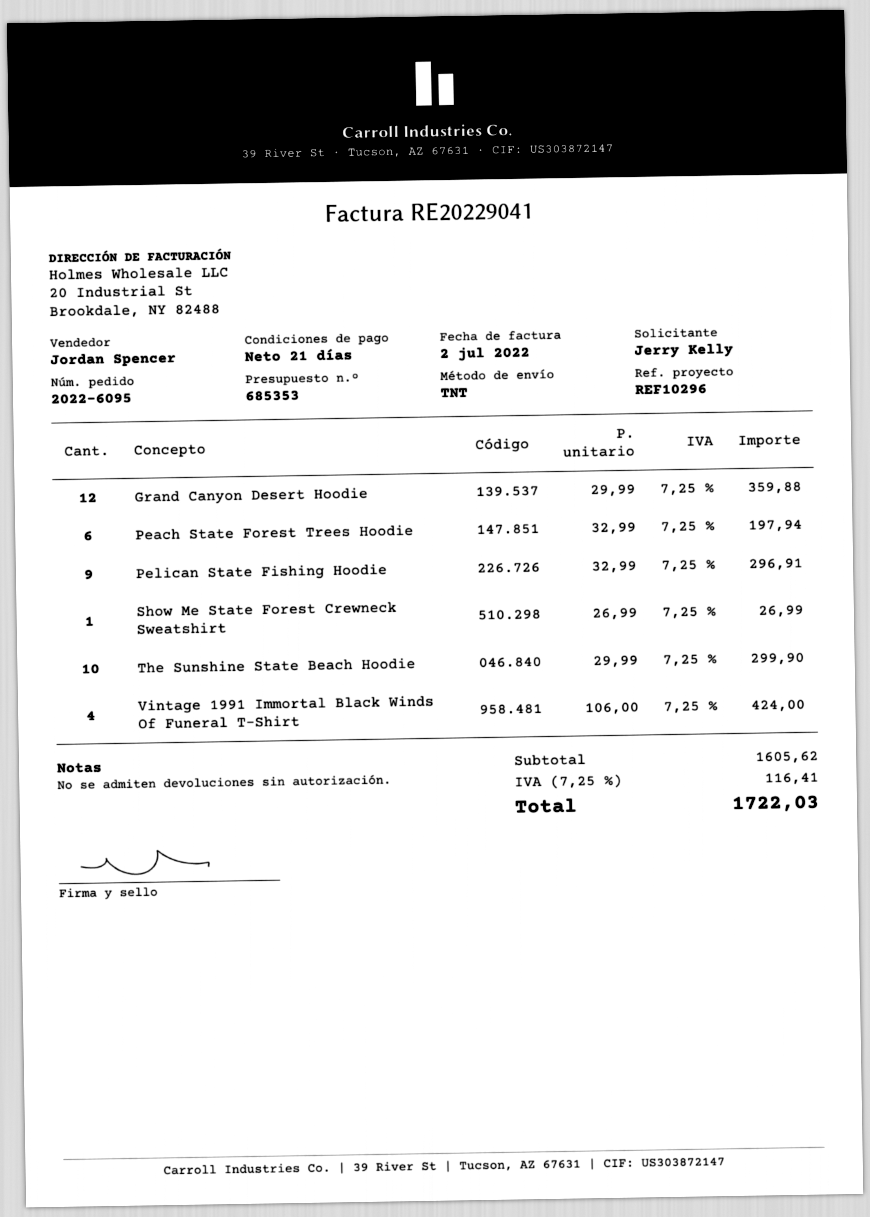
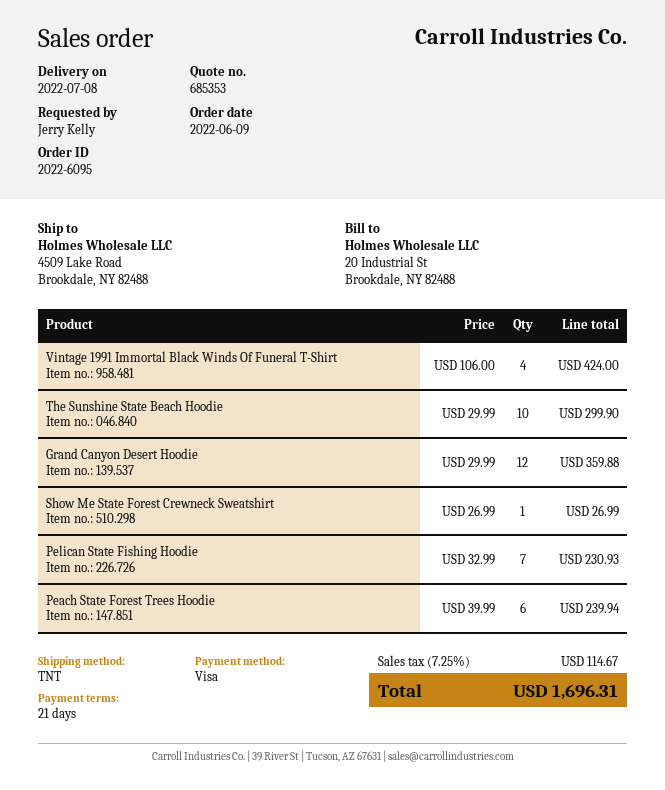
Peach State Forest Trees Hoodie: 6 x 32.99 = 197.94 -> 6 x 39.99 = 239.94
Pelican State Fishing Hoodie: 9 x 32.99 = 296.91 -> 7 x 32.99 = 230.93
tax: 7.25% = 116.41 -> 7.25% = 114.67
total: 1722.03 -> 1696.31

